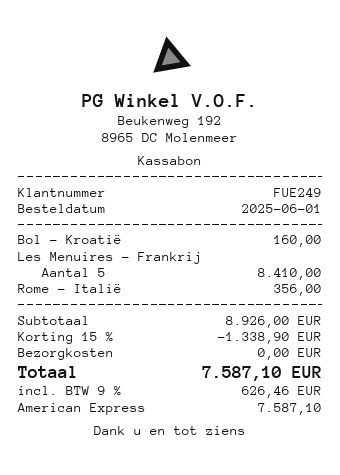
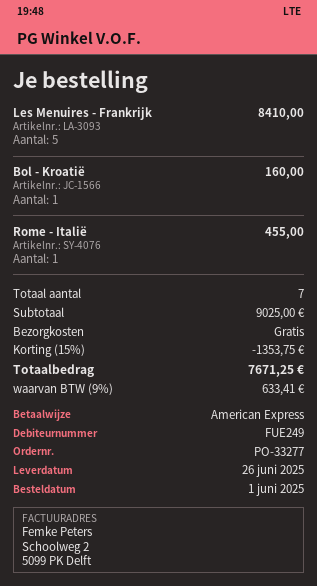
Rome - Italië: 1 for 356.00 -> 1 for 455.00
subtotal: 8926.00 -> 9025.00
discount: 15% = 1338.90 -> 15% = 1353.75
tax: 9% = 626.46 -> 9% = 633.41
total: 7587.10 -> 7671.25

